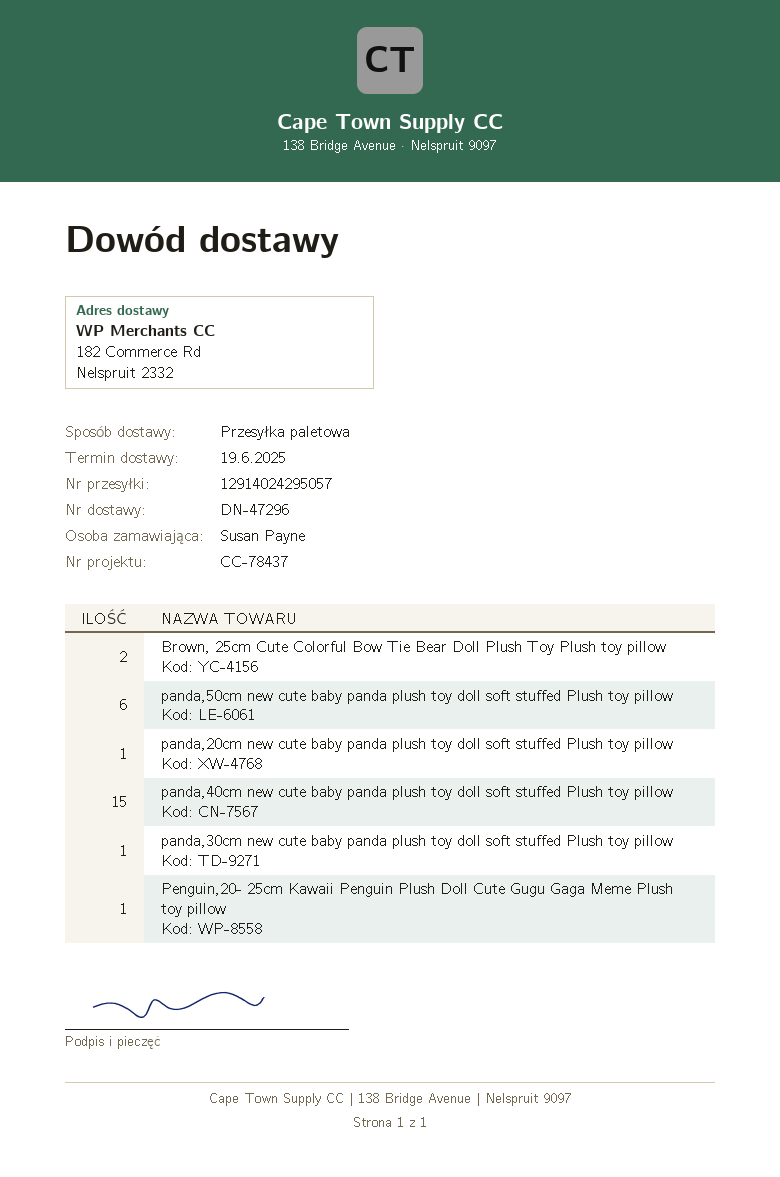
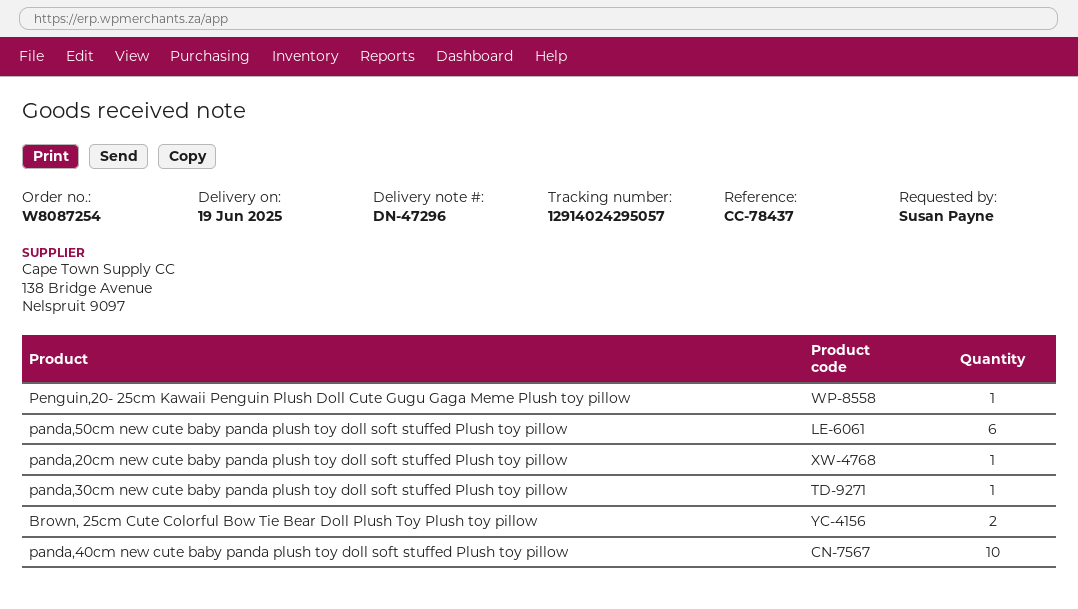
panda,40cm new cute baby panda plush toy doll soft stuffed Plush toy pillow: 15 -> 10

